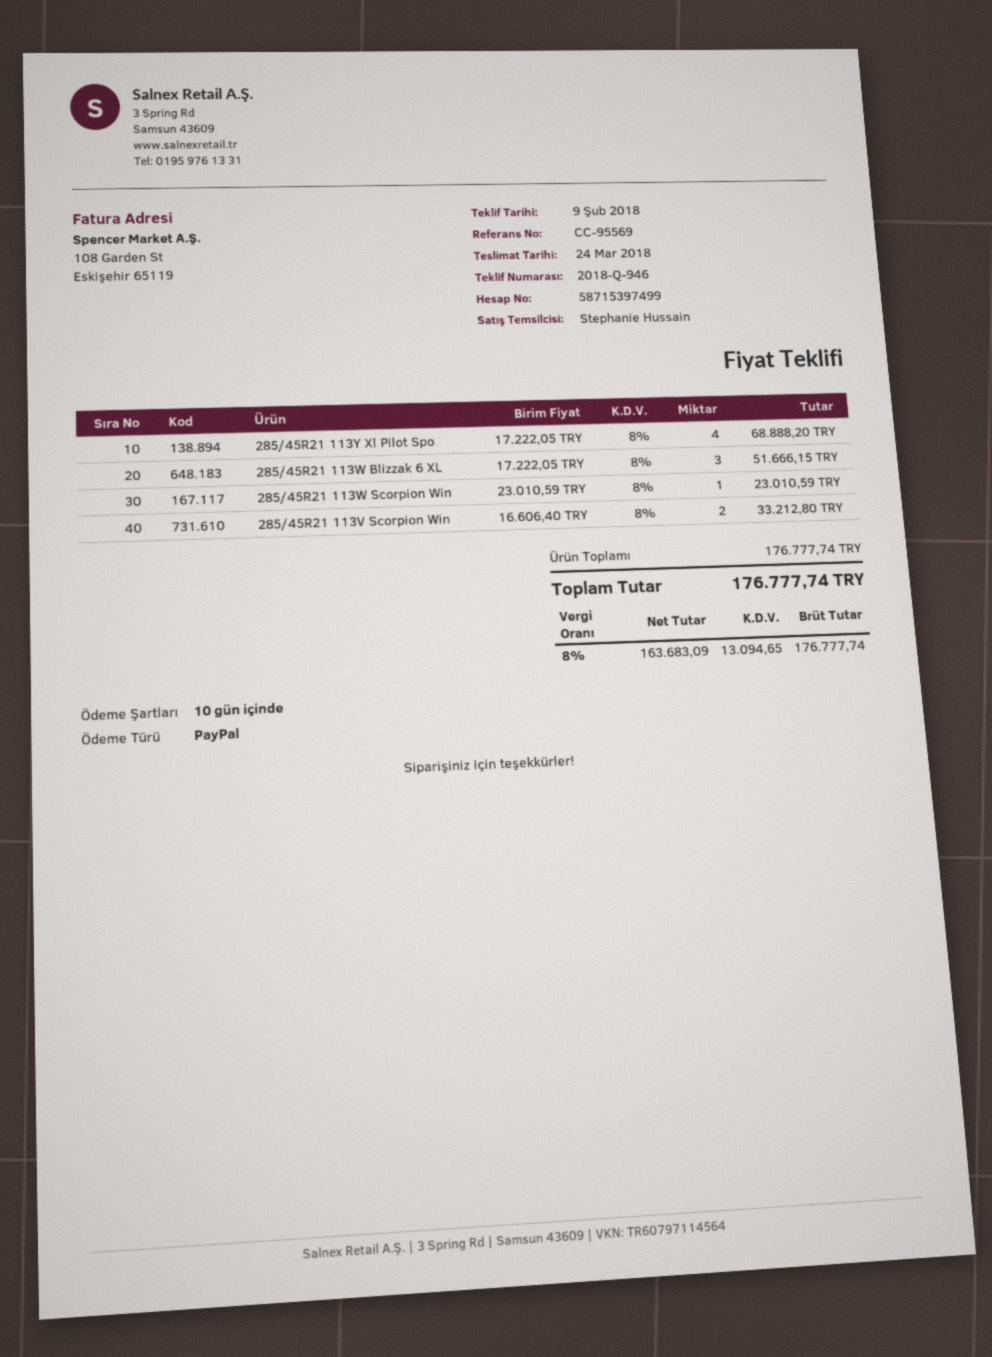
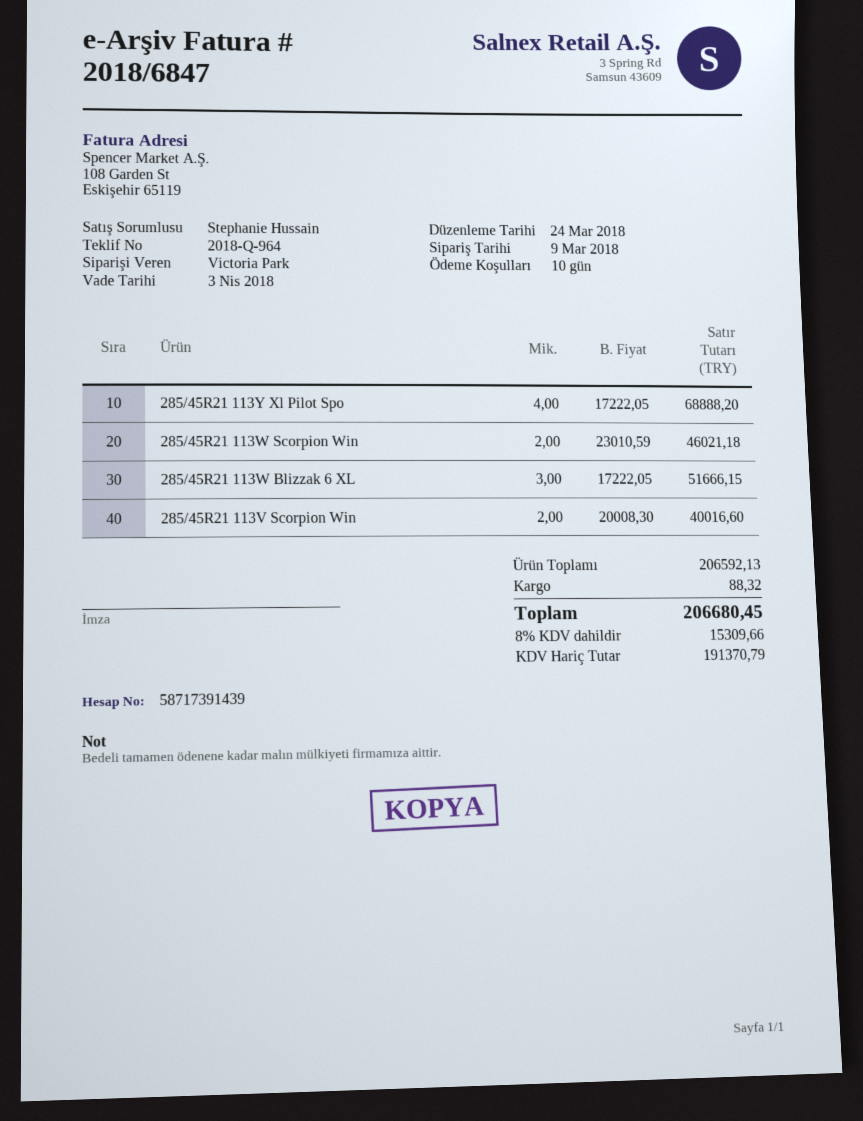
quote number: 2018-Q-946 -> 2018-Q-964
bank account: 58715397499 -> 58717391439
285/45R21 113W Scorpion Win: 1 x 23010.59 = 23010.59 -> 2 x 23010.59 = 46021.18
285/45R21 113V Scorpion Win: 2 x 16606.40 = 33212.80 -> 2 x 20008.30 = 40016.60
subtotal: 176777.74 -> 206592.13
shipping: none -> 88.32
net: 163683.09 -> 191370.79
tax: 8% = 13094.65 -> 8% = 15309.66
total: 176777.74 -> 206680.45

